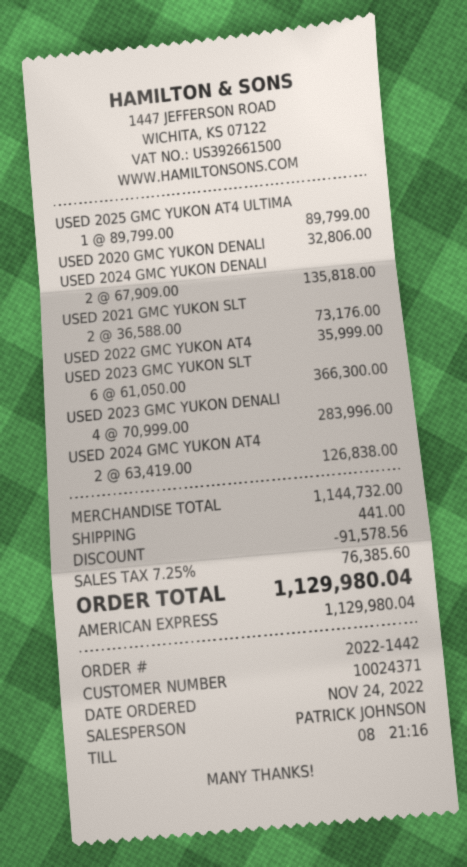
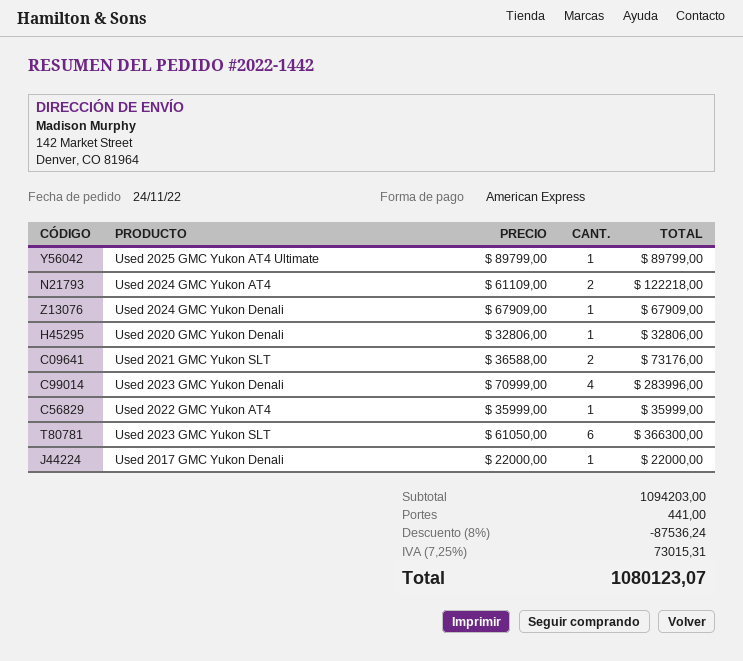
USED 2024 GMC YUKON DENALI: 2 x 67909.00 = 135818.00 -> 1 x 67909.00 = 67909.00
USED 2024 GMC YUKON AT4: 2 x 63419.00 = 126838.00 -> 2 x 61109.00 = 122218.00
Used 2017 GMC Yukon Denali: none -> 1 x 22000.00 = 22000.00
subtotal: 1144732.00 -> 1094203.00
discount: 91578.56 -> 87536.24
tax: 7.25% = 76385.60 -> 7.25% = 73015.31
total: 1129980.04 -> 1080123.07

